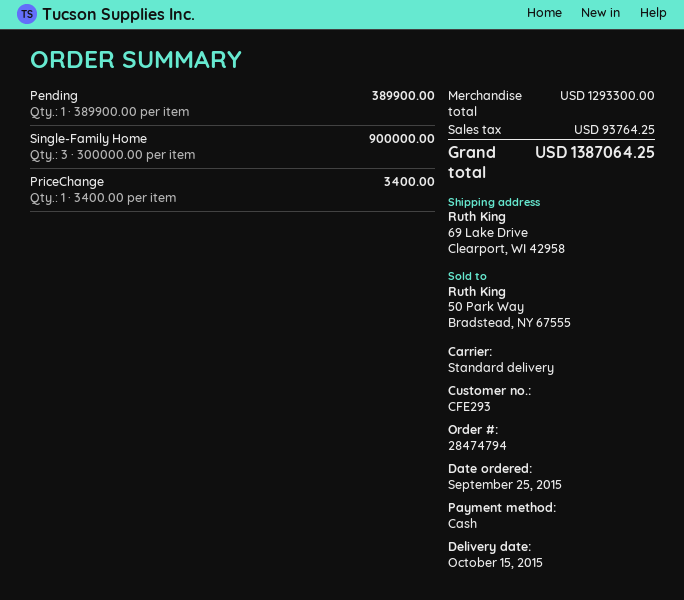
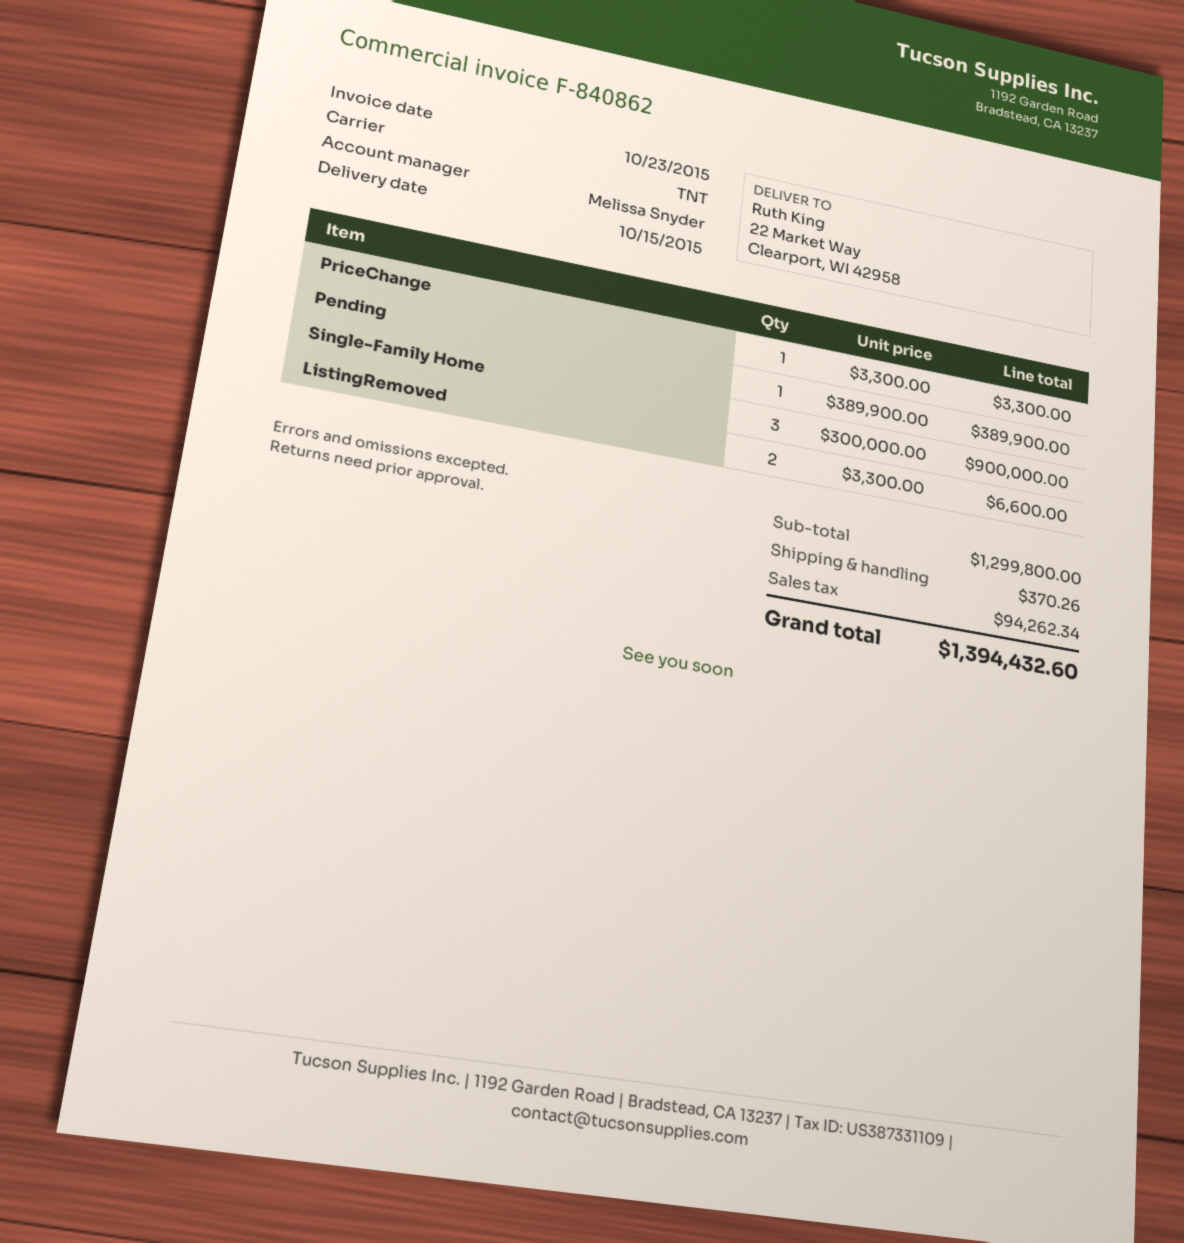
shipping method: standard -> TNT
ship to: 69 Lake Drive, Clearport, WI 42958 -> 22 Market Way, Clearport, WI 42958
PriceChange: 1 x 3400.00 = 3400.00 -> 1 x 3300.00 = 3300.00
ListingRemoved: none -> 2 x 3300.00 = 6600.00
subtotal: 1293300.00 -> 1299800.00
shipping: none -> 370.26
tax: 93764.25 -> 94262.34
total: 1387064.25 -> 1394432.60

